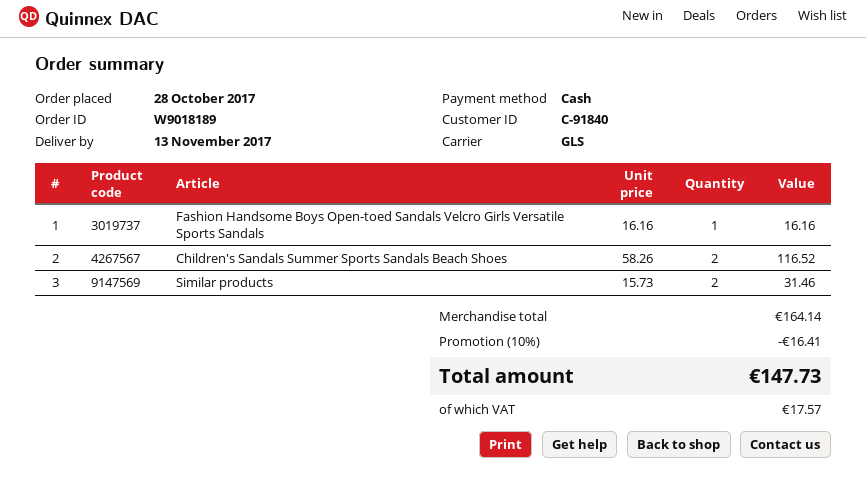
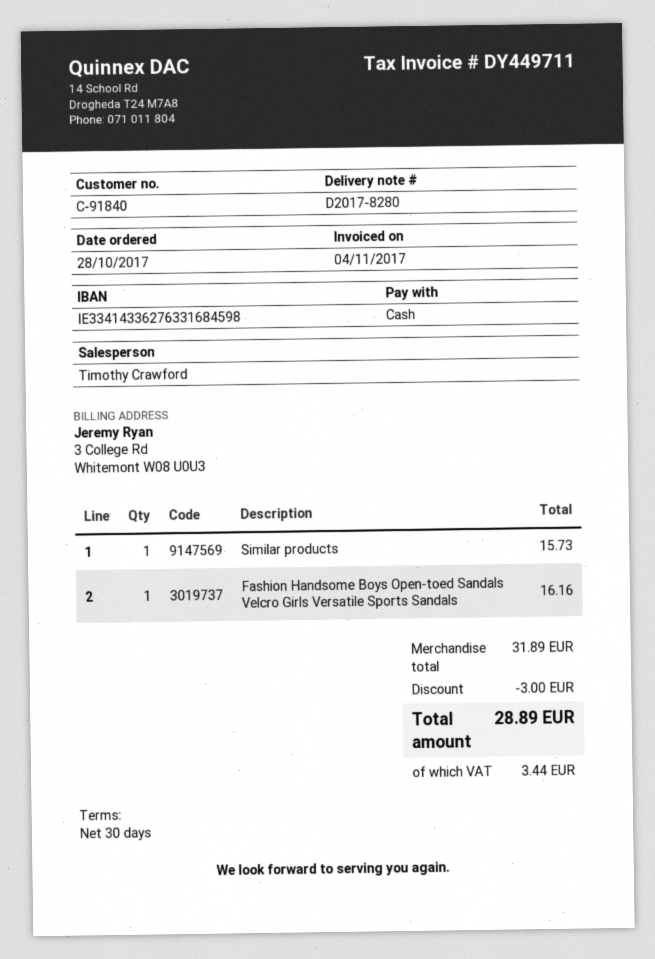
Children's Sandals Summer Sports Sandals Beach Shoes: 2 for 116.52 -> none
Similar products: 2 for 31.46 -> 1 for 15.73
subtotal: 164.14 -> 31.89
discount: 16.41 -> 3.00
tax: 17.57 -> 3.44
total: 147.73 -> 28.89

